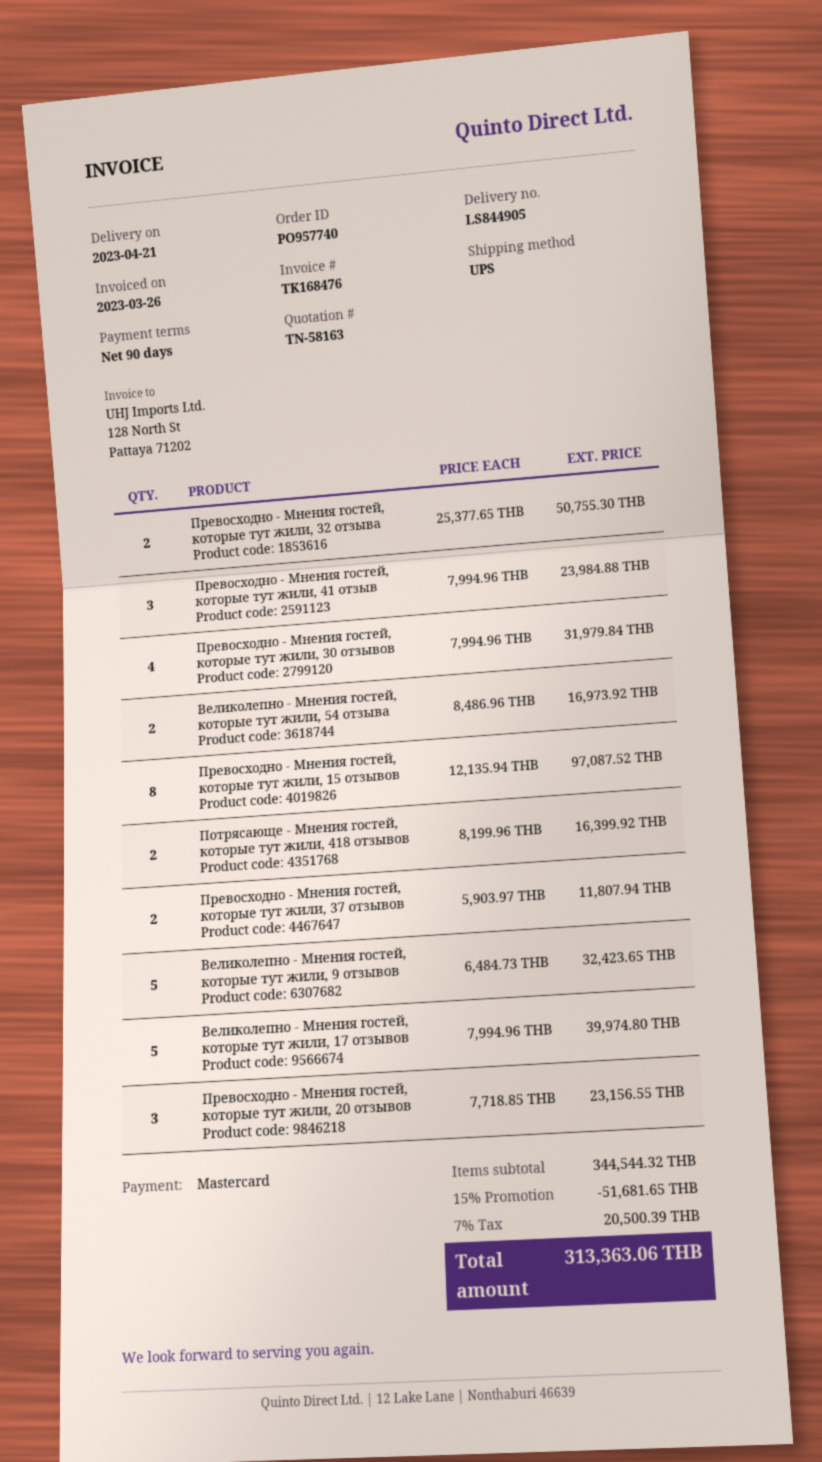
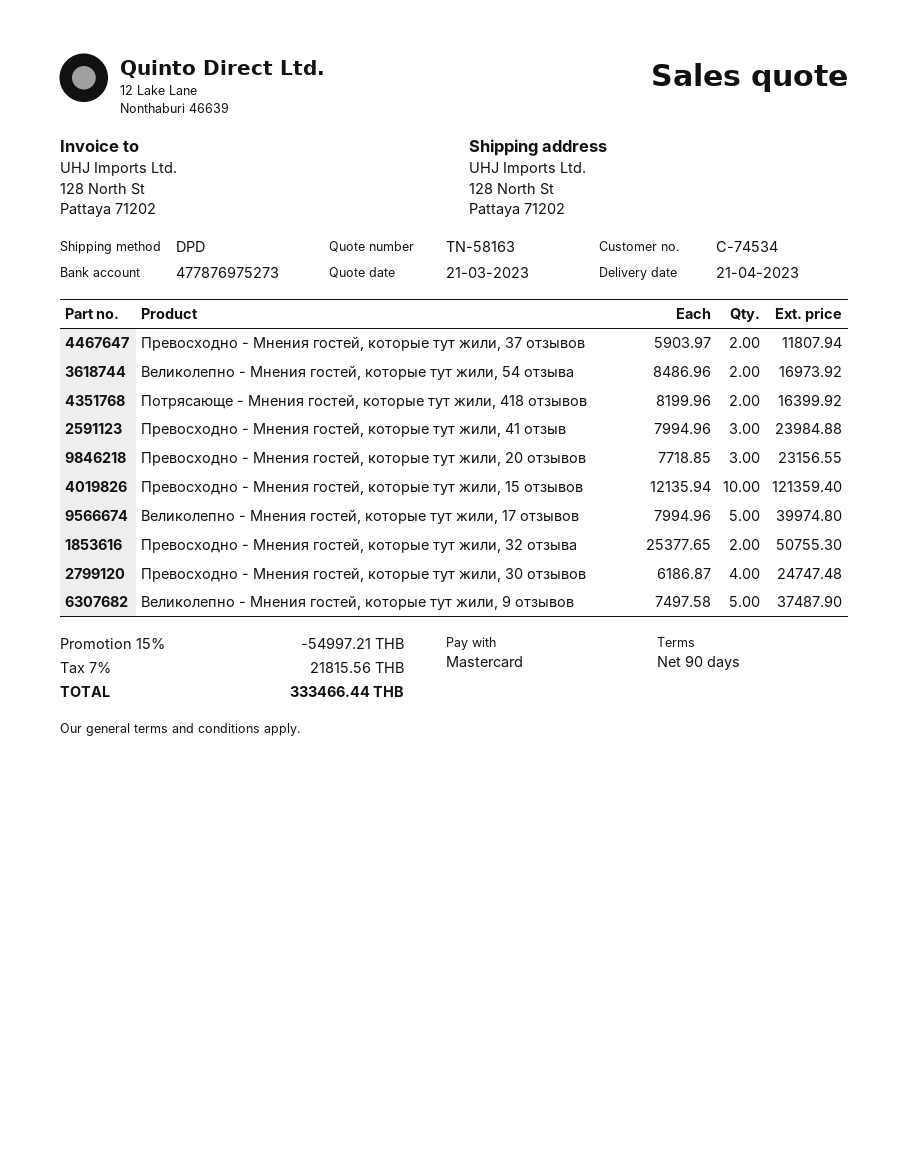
shipping method: UPS -> DPD
Превосходно - Мнения гостей, которые тут жили, 30 отзывов: 4 x 7994.96 = 31979.84 -> 4 x 6186.87 = 24747.48
Превосходно - Мнения гостей, которые тут жили, 15 отзывов: 8 x 12135.94 = 97087.52 -> 10 x 12135.94 = 121359.40
Великолепно - Мнения гостей, которые тут жили, 9 отзывов: 5 x 6484.73 = 32423.65 -> 5 x 7497.58 = 37487.90
discount: 15% = 51681.65 -> 15% = 54997.21
tax: 7% = 20500.39 -> 7% = 21815.56
total: 313363.06 -> 333466.44

